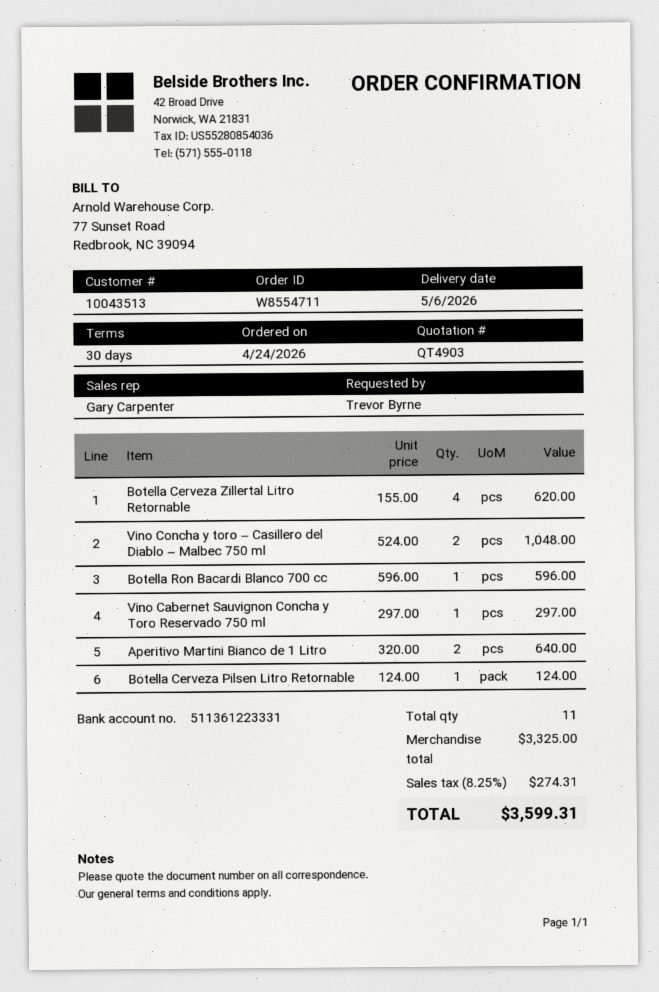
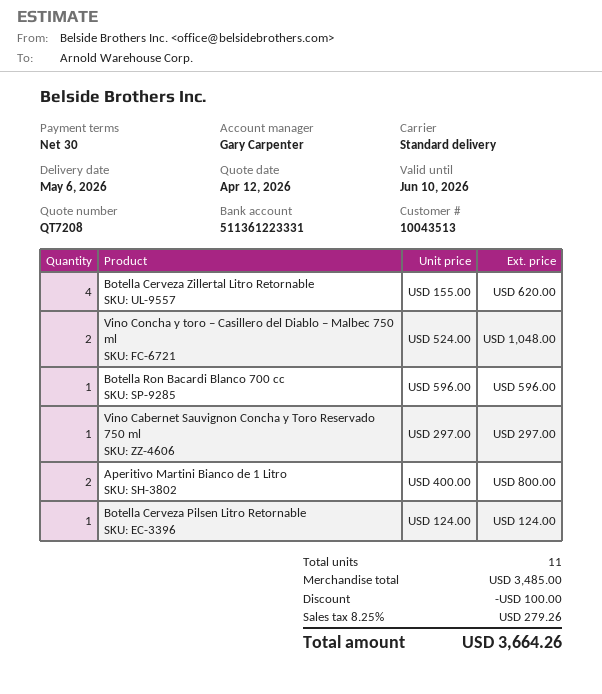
quote number: QT4903 -> QT7208
Aperitivo Martini Bianco de 1 Litro: 2 x 320.00 = 640.00 -> 2 x 400.00 = 800.00
subtotal: 3325.00 -> 3485.00
discount: none -> 100.00
tax: 8.25% = 274.31 -> 8.25% = 279.26
total: 3599.31 -> 3664.26

